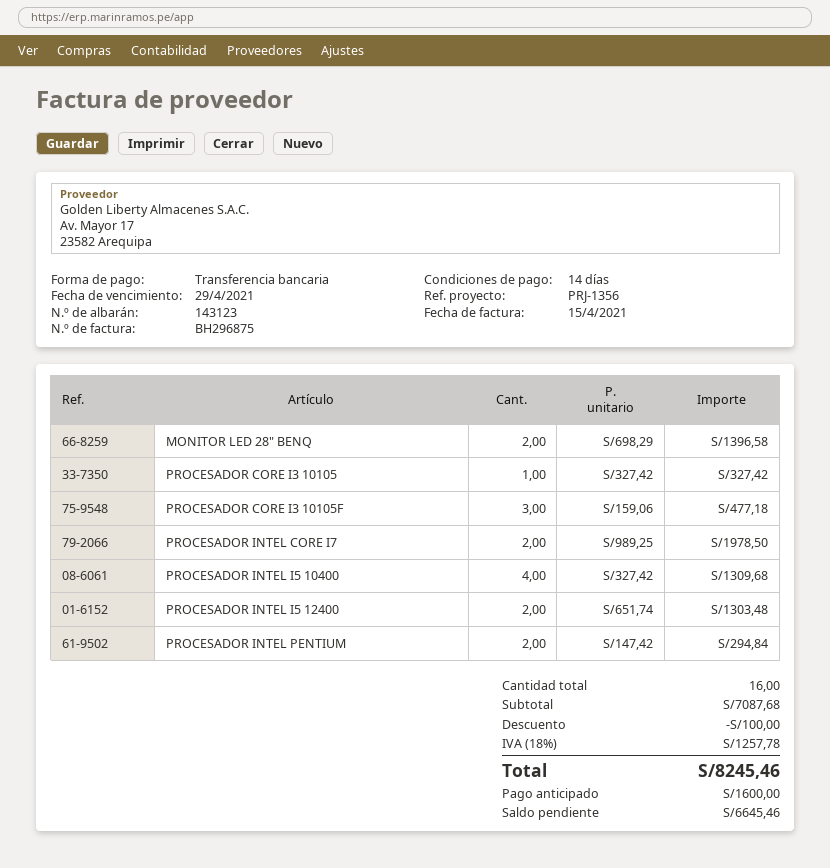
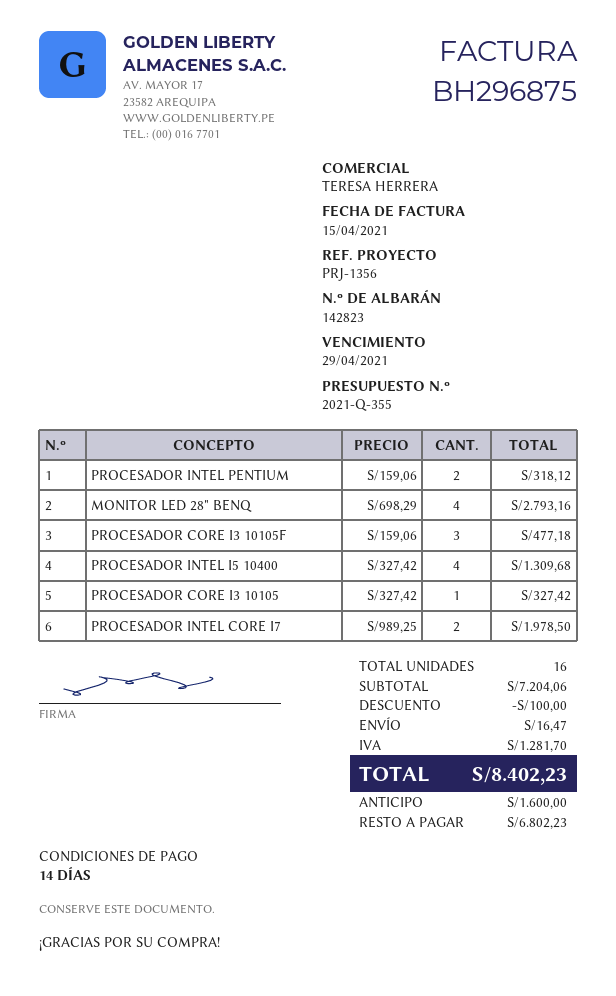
delivery note number: 143123 -> 142823
MONITOR LED 28" BENQ: 2 x 698.29 = 1396.58 -> 4 x 698.29 = 2793.16
PROCESADOR INTEL I5 12400: 2 x 651.74 = 1303.48 -> none
PROCESADOR INTEL PENTIUM: 2 x 147.42 = 294.84 -> 2 x 159.06 = 318.12
subtotal: 7087.68 -> 7204.06
shipping: none -> 16.47
tax: 1257.78 -> 1281.70
total: 8245.46 -> 8402.23
balance: 6645.46 -> 6802.23

